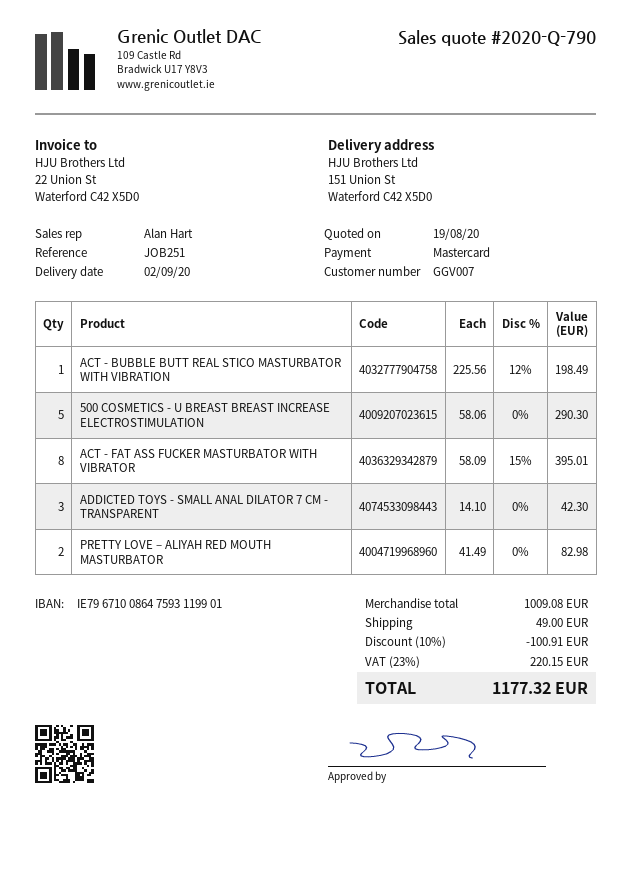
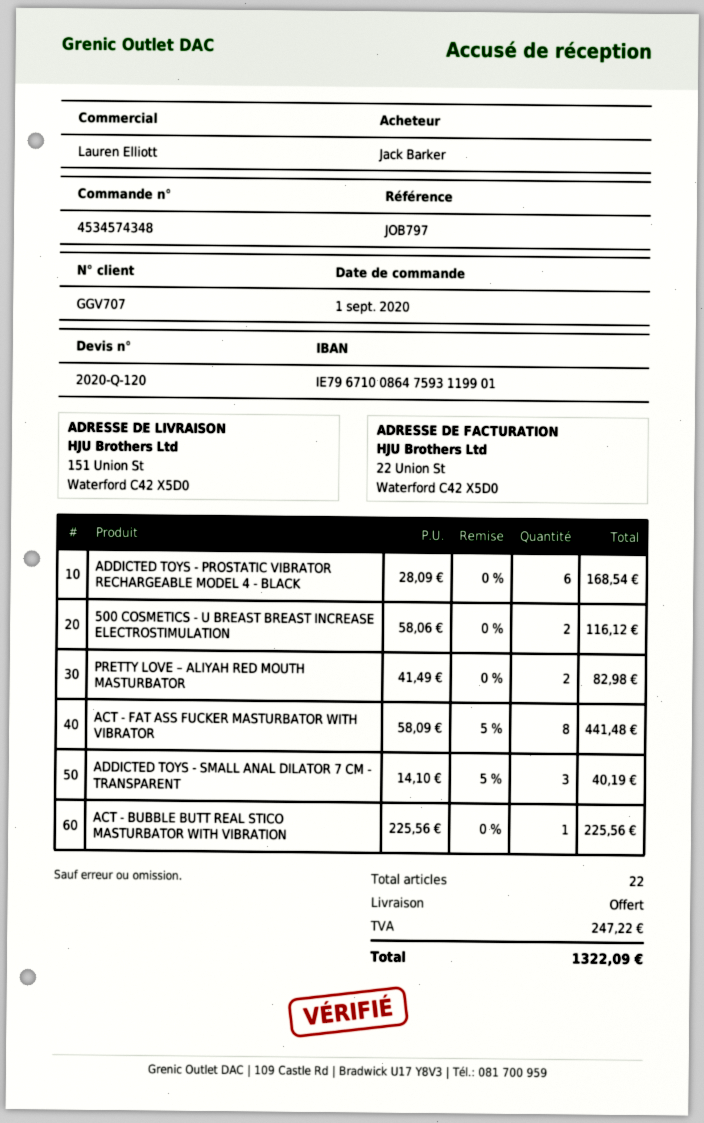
quote number: 2020-Q-790 -> 2020-Q-120
customer number: GGV007 -> GGV707
reference: JOB251 -> JOB797
sales rep: Alan Hart -> Lauren Elliott
ACT - BUBBLE BUTT REAL STICO MASTURBATOR WITH VIBRATION: 1 x 225.56 - 12% = 198.49 -> 1 x 225.56 = 225.56
500 COSMETICS - U BREAST BREAST INCREASE ELECTROSTIMULATION: 5 x 58.06 = 290.30 -> 2 x 58.06 = 116.12
ACT - FAT ASS FUCKER MASTURBATOR WITH VIBRATOR: 8 x 58.09 - 15% = 395.01 -> 8 x 58.09 - 5% = 441.48
ADDICTED TOYS - SMALL ANAL DILATOR 7 CM - TRANSPARENT: 3 x 14.10 = 42.30 -> 3 x 14.10 - 5% = 40.19
ADDICTED TOYS - PROSTATIC VIBRATOR RECHARGEABLE MODEL 4 - BLACK: none -> 6 x 28.09 = 168.54
discount: 10% = 100.91 -> none
shipping: 49.00 -> 0.00
tax: 220.15 -> 247.22
total: 1177.32 -> 1322.09

